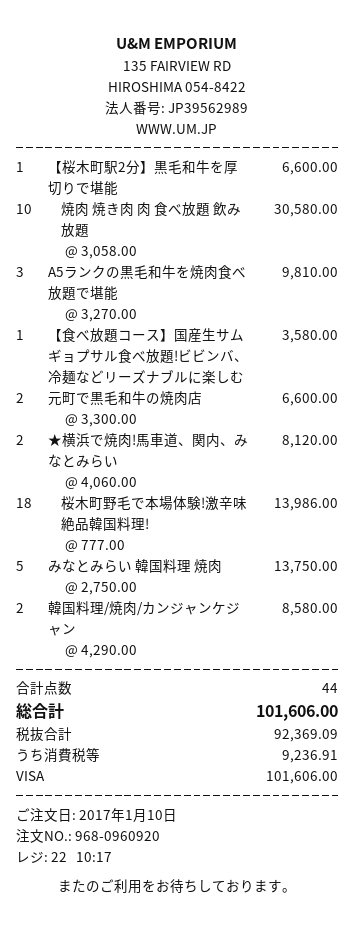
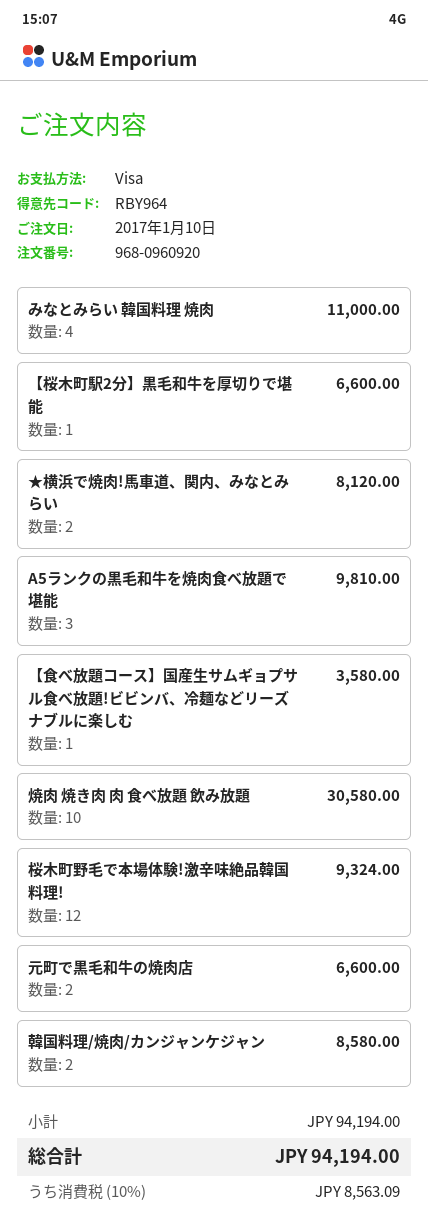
桜木町野毛で本場体験!激辛味絶品韓国料理!: 18 for 13986.00 -> 12 for 9324.00
みなとみらい 韓国料理 焼肉: 5 for 13750.00 -> 4 for 11000.00
tax: 9236.91 -> 8563.09
total: 101606.00 -> 94194.00

